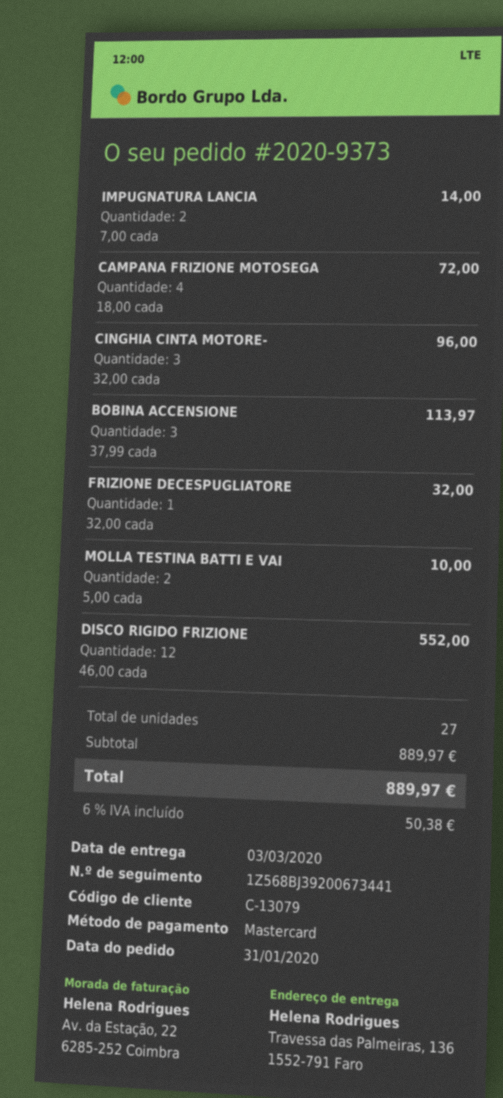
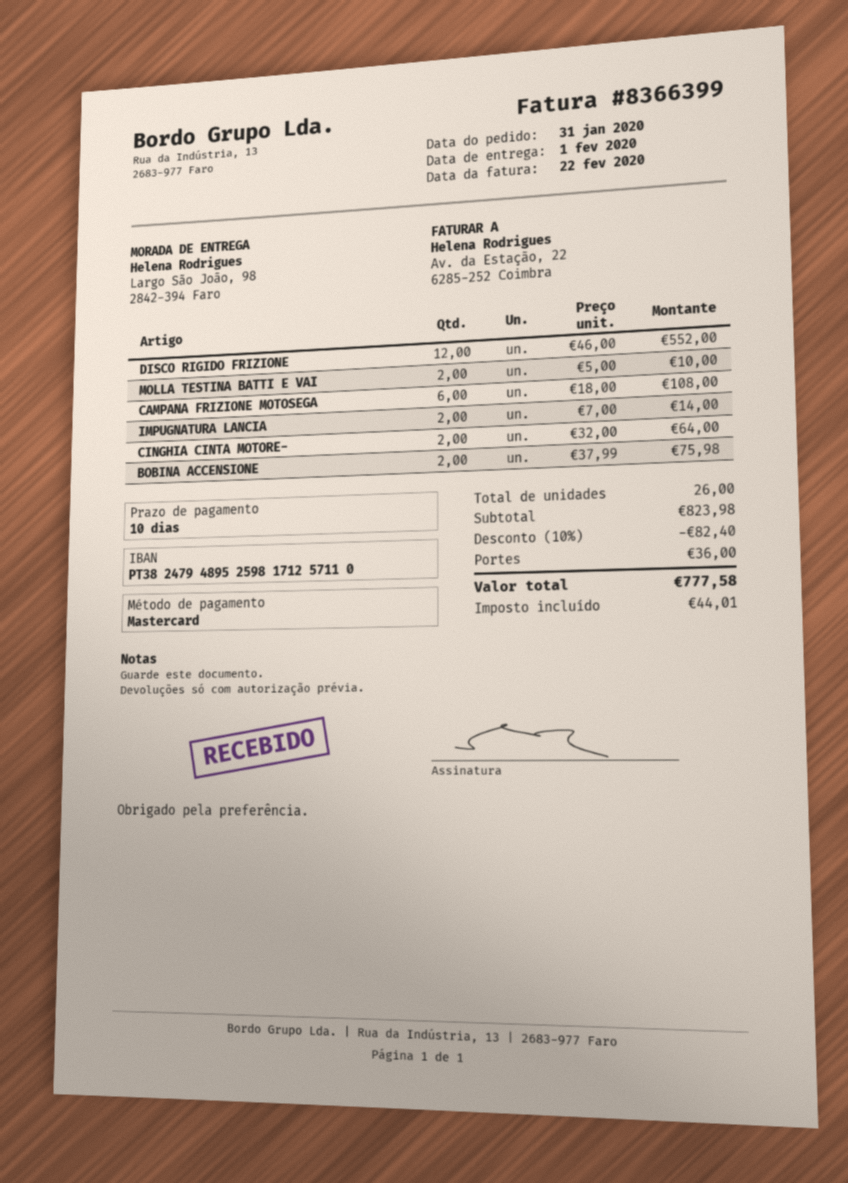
delivery date: 2020-03-03 -> 2020-02-01
ship to: Travessa das Palmeiras, 136, 1552-791 Faro -> Largo São João, 98, 2842-394 Faro
CAMPANA FRIZIONE MOTOSEGA: 4 x 18.00 = 72.00 -> 6 x 18.00 = 108.00
CINGHIA CINTA MOTORE-: 3 x 32.00 = 96.00 -> 2 x 32.00 = 64.00
BOBINA ACCENSIONE: 3 x 37.99 = 113.97 -> 2 x 37.99 = 75.98
FRIZIONE DECESPUGLIATORE: 1 x 32.00 = 32.00 -> none
total quantity: 27 -> 26
subtotal: 889.97 -> 823.98
discount: none -> 10% = 82.40
shipping: none -> 36.00
tax: 50.38 -> 44.01
total: 889.97 -> 777.58

